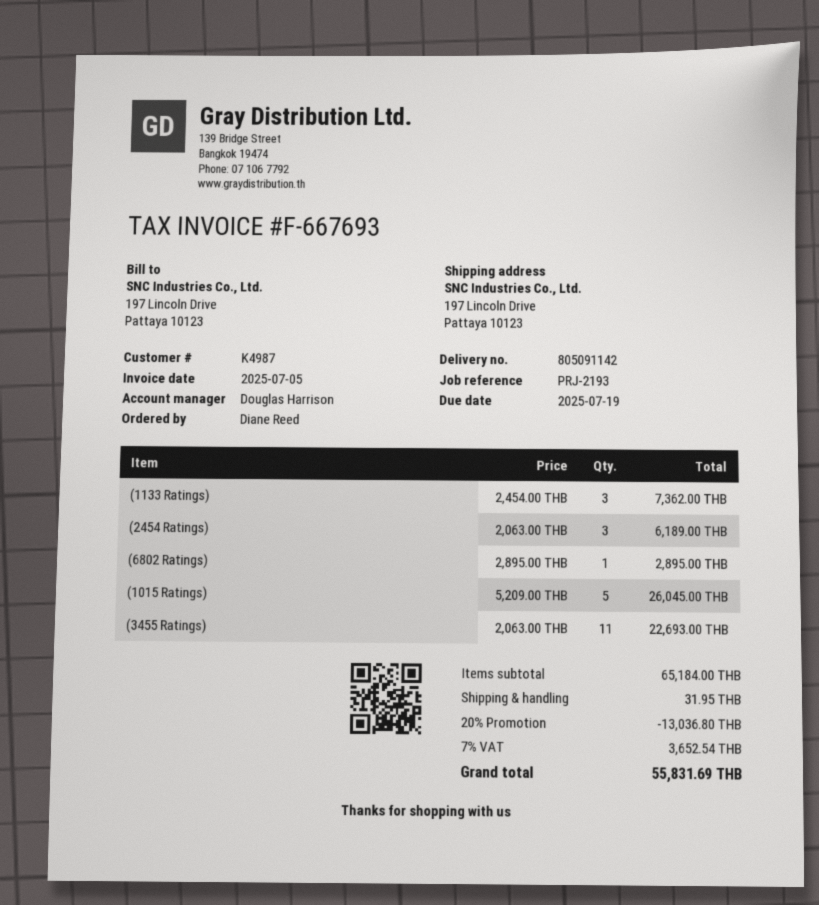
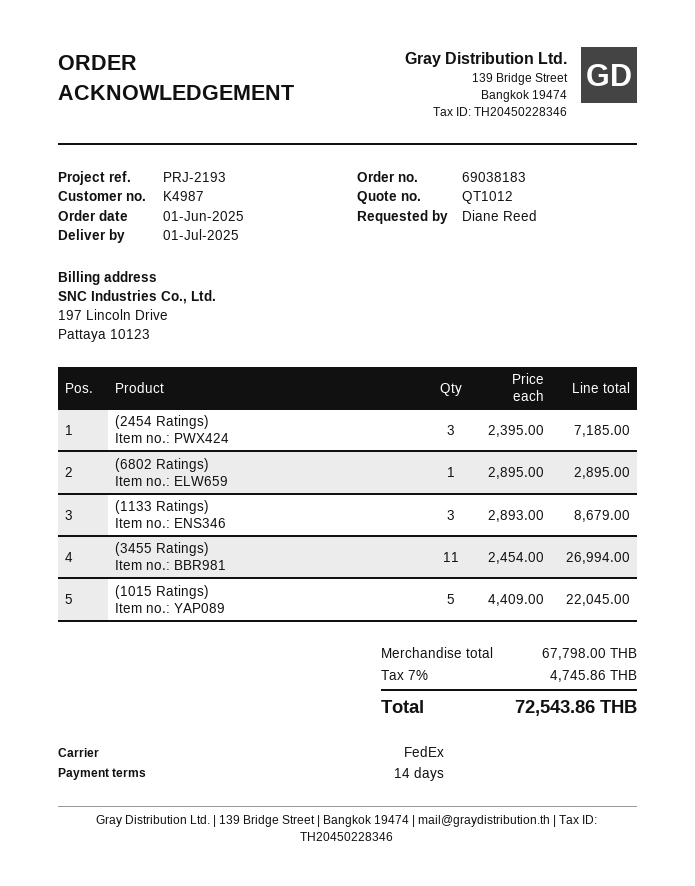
(1133 Ratings): 3 x 2454.00 = 7362.00 -> 3 x 2893.00 = 8679.00
(2454 Ratings): 3 x 2063.00 = 6189.00 -> 3 x 2395.00 = 7185.00
(1015 Ratings): 5 x 5209.00 = 26045.00 -> 5 x 4409.00 = 22045.00
(3455 Ratings): 11 x 2063.00 = 22693.00 -> 11 x 2454.00 = 26994.00
subtotal: 65184.00 -> 67798.00
discount: 20% = 13036.80 -> none
shipping: 31.95 -> none
tax: 7% = 3652.54 -> 7% = 4745.86
total: 55831.69 -> 72543.86

